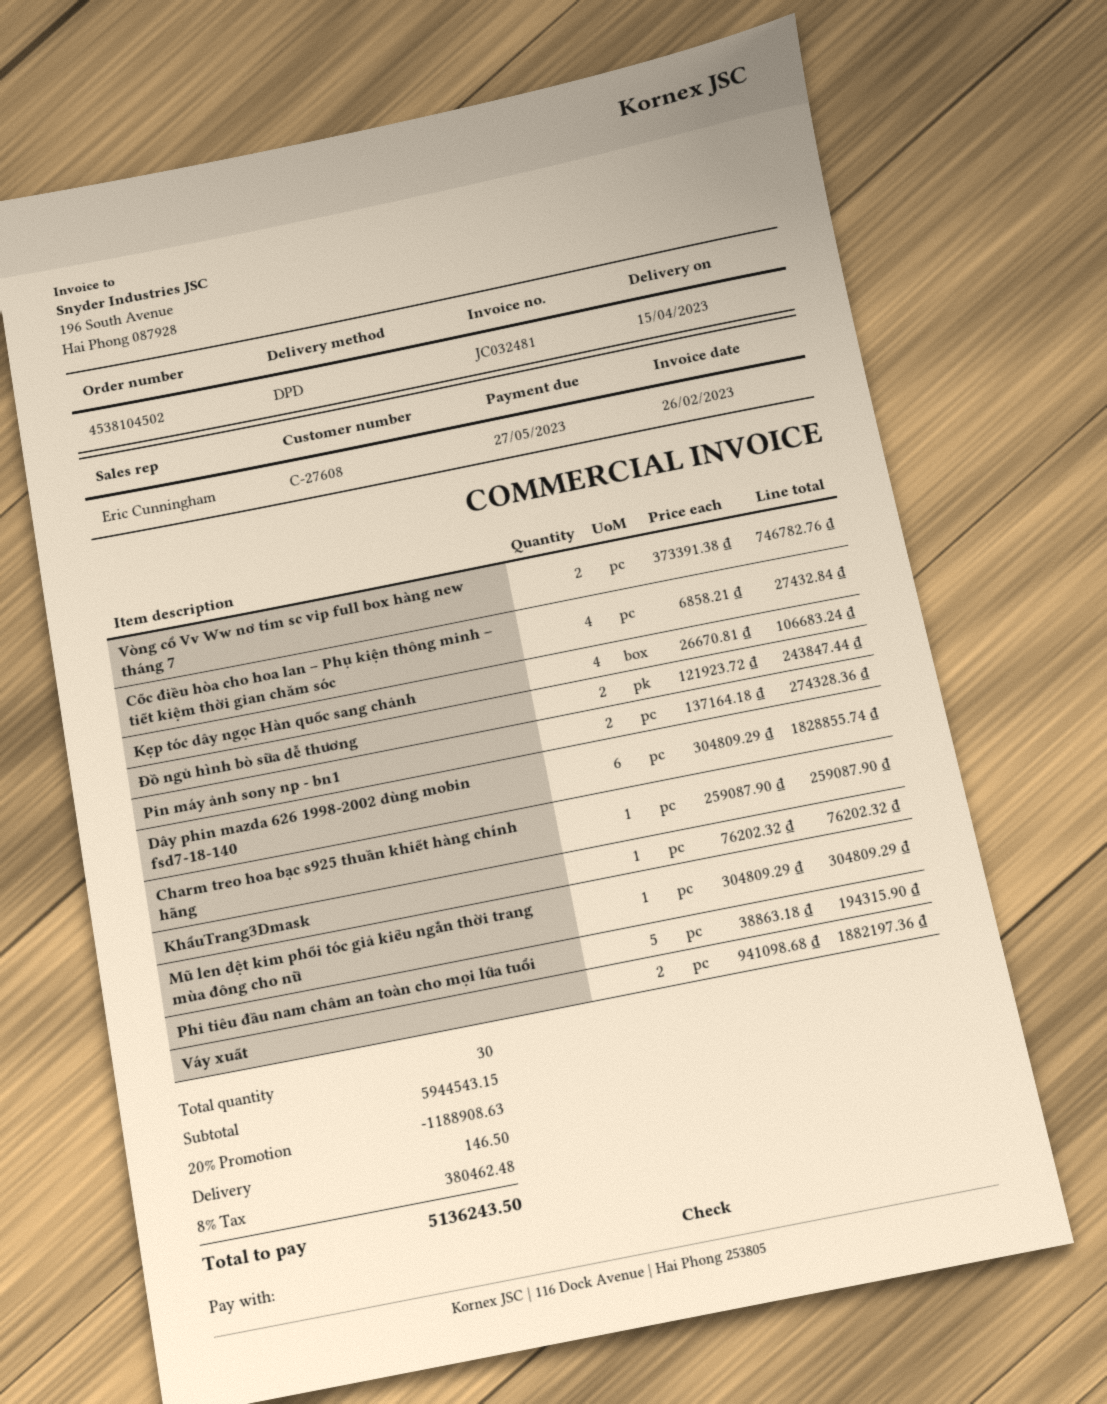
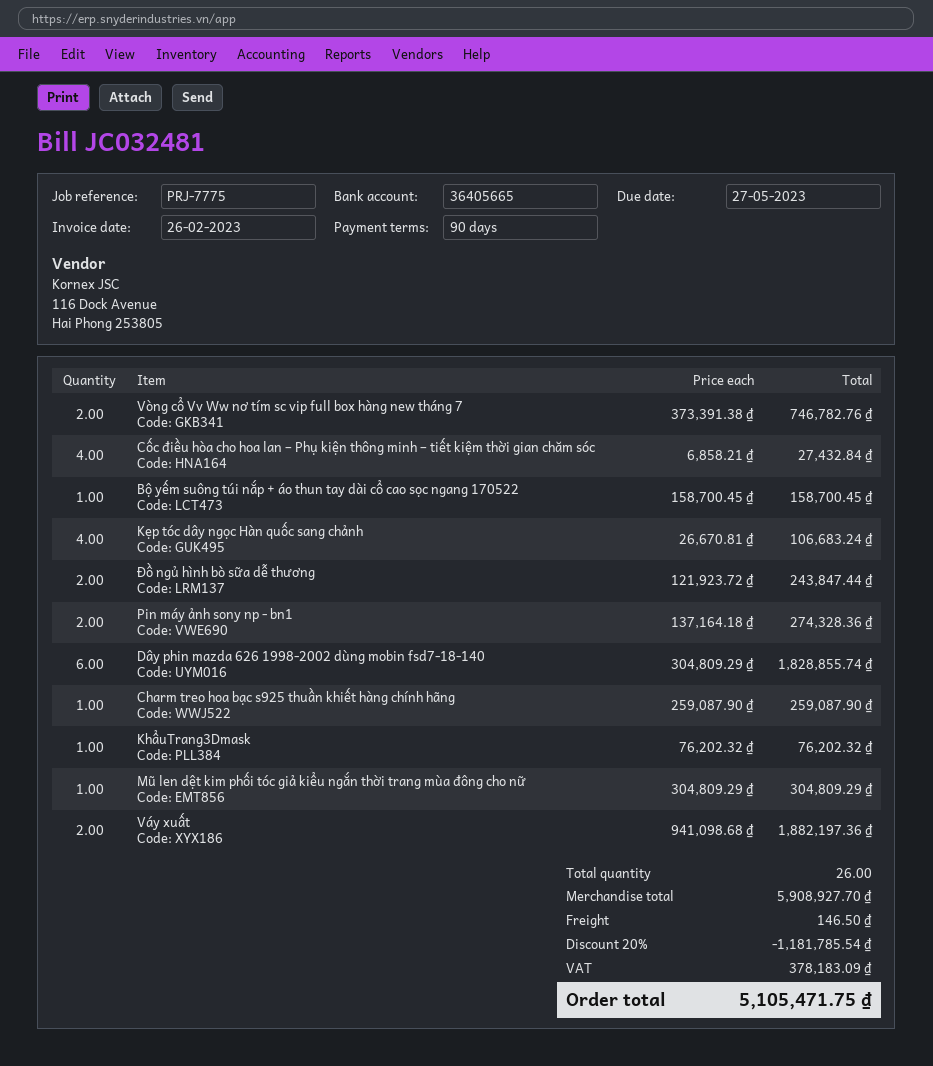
Phi tiêu đầu nam châm an toàn cho mọi lứa tuổi: 5 x 38863.18 = 194315.90 -> none
Bộ yếm suông túi nắp + áo thun tay dài cổ cao sọc ngang 170522: none -> 1 x 158700.45 = 158700.45
total quantity: 30 -> 26
subtotal: 5944543.15 -> 5908927.70
discount: 20% = 1188908.63 -> 20% = 1181785.54
tax: 380462.48 -> 378183.09
total: 5136243.50 -> 5105471.75

